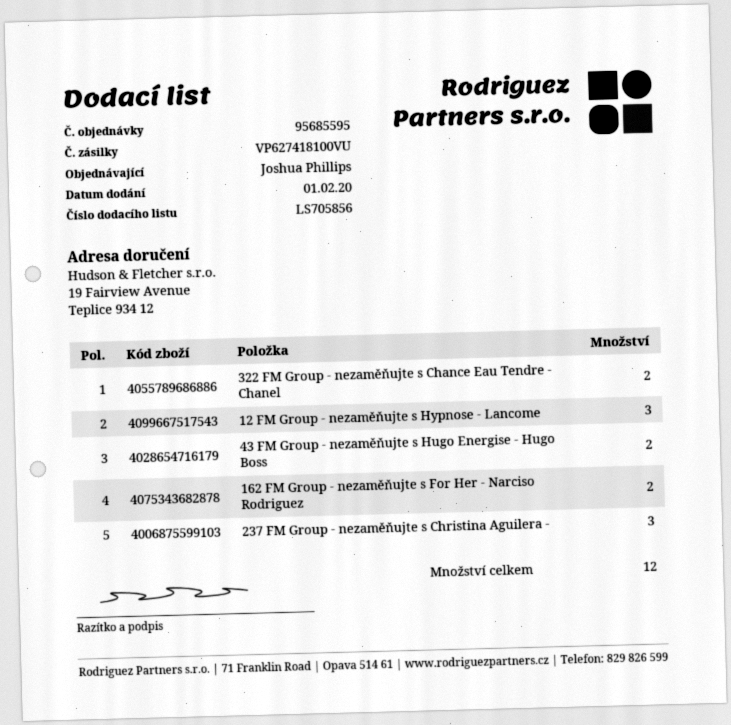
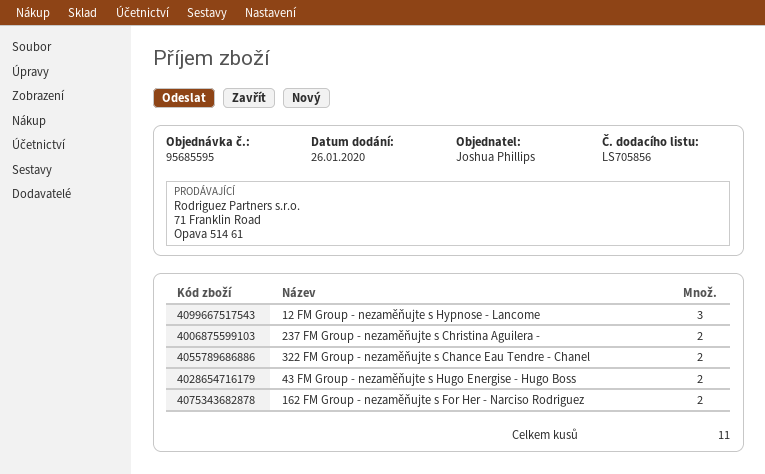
delivery date: 2020-02-01 -> 2020-01-26
237 FM Group - nezaměňujte s Christina Aguilera -: 3 -> 2
total quantity: 12 -> 11

